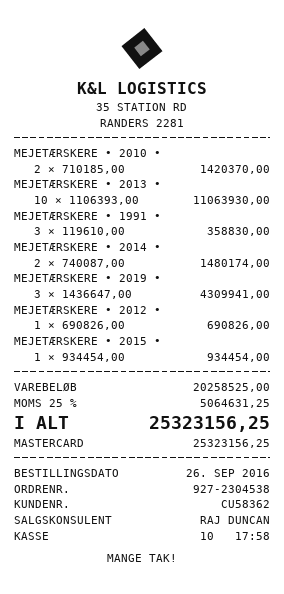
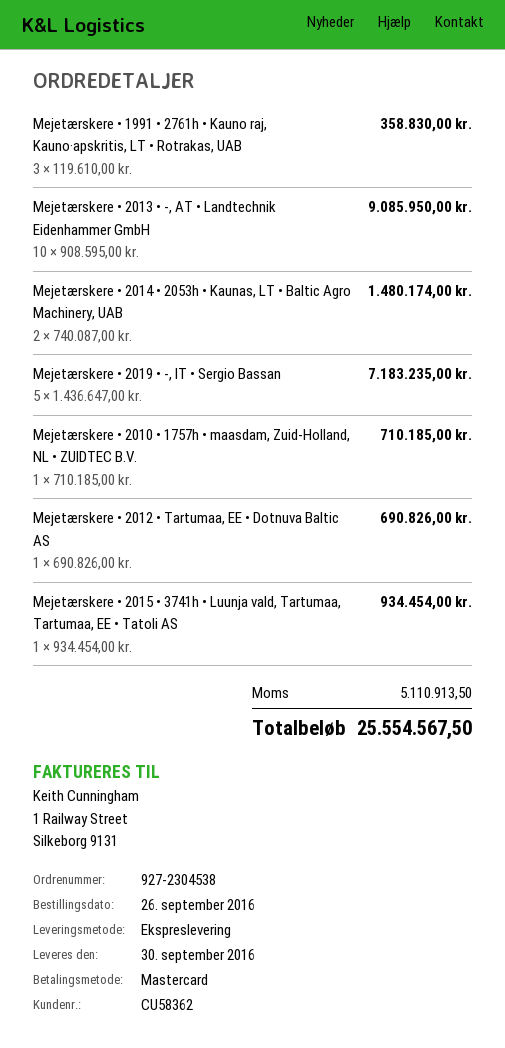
MEJETÆRSKERE • 2010 •: 2 x 710185.00 = 1420370.00 -> 1 x 710185.00 = 710185.00
MEJETÆRSKERE • 2013 •: 10 x 1106393.00 = 11063930.00 -> 10 x 908595.00 = 9085950.00
MEJETÆRSKERE • 2019 •: 3 x 1436647.00 = 4309941.00 -> 5 x 1436647.00 = 7183235.00
tax: 5064631.25 -> 5110913.50
total: 25323156.25 -> 25554567.50

